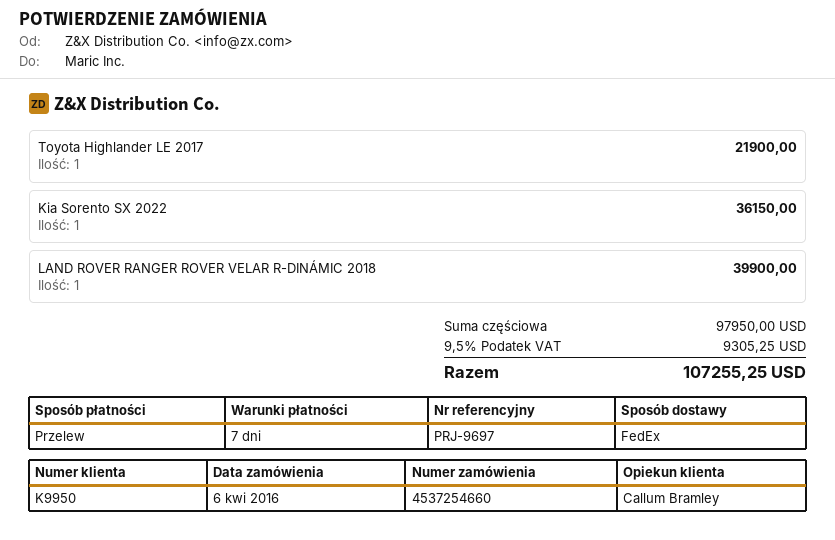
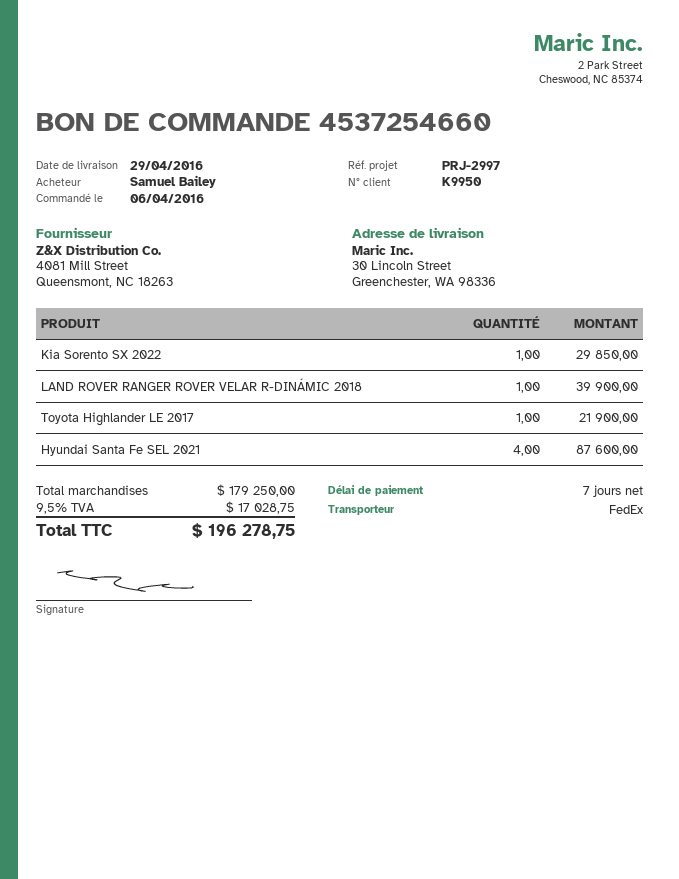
reference: PRJ-9697 -> PRJ-2997
Kia Sorento SX 2022: 1 for 36150.00 -> 1 for 29850.00
Hyundai Santa Fe SEL 2021: none -> 4 for 87600.00
subtotal: 97950.00 -> 179250.00
tax: 9.5% = 9305.25 -> 9.5% = 17028.75
total: 107255.25 -> 196278.75

